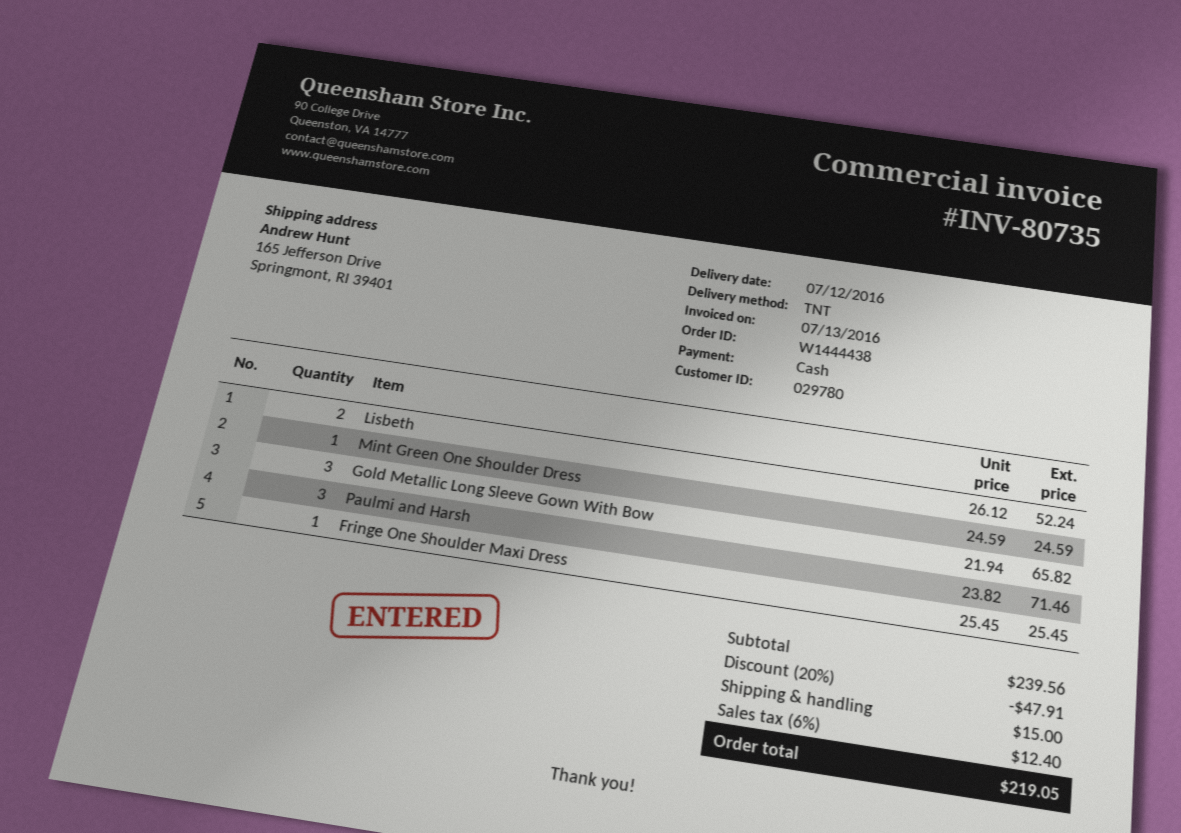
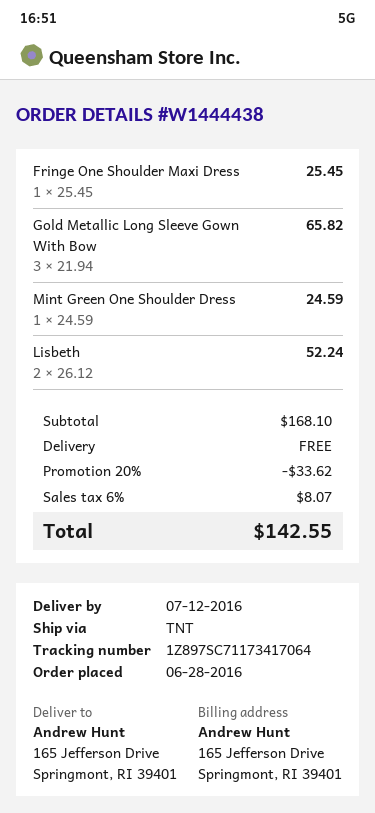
Paulmi and Harsh: 3 x 23.82 = 71.46 -> none
subtotal: 239.56 -> 168.10
discount: 20% = 47.91 -> 20% = 33.62
shipping: 15.00 -> 0.00
tax: 6% = 12.40 -> 6% = 8.07
total: 219.05 -> 142.55

